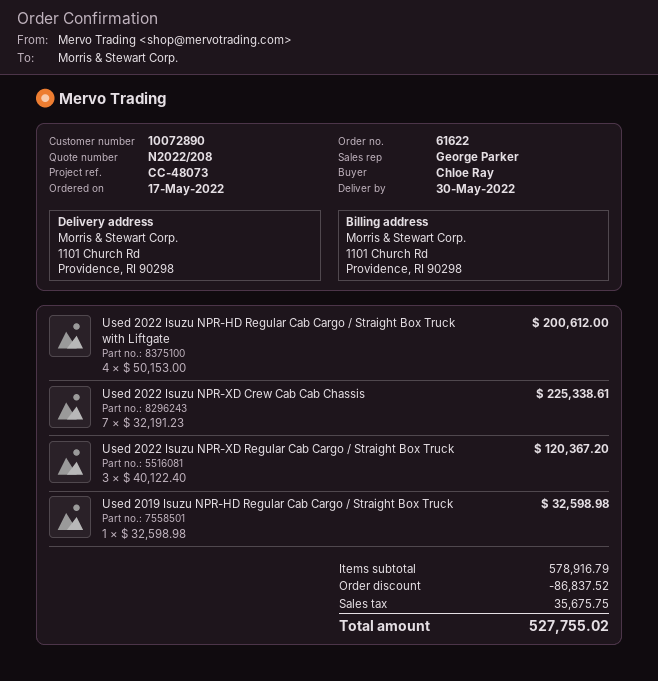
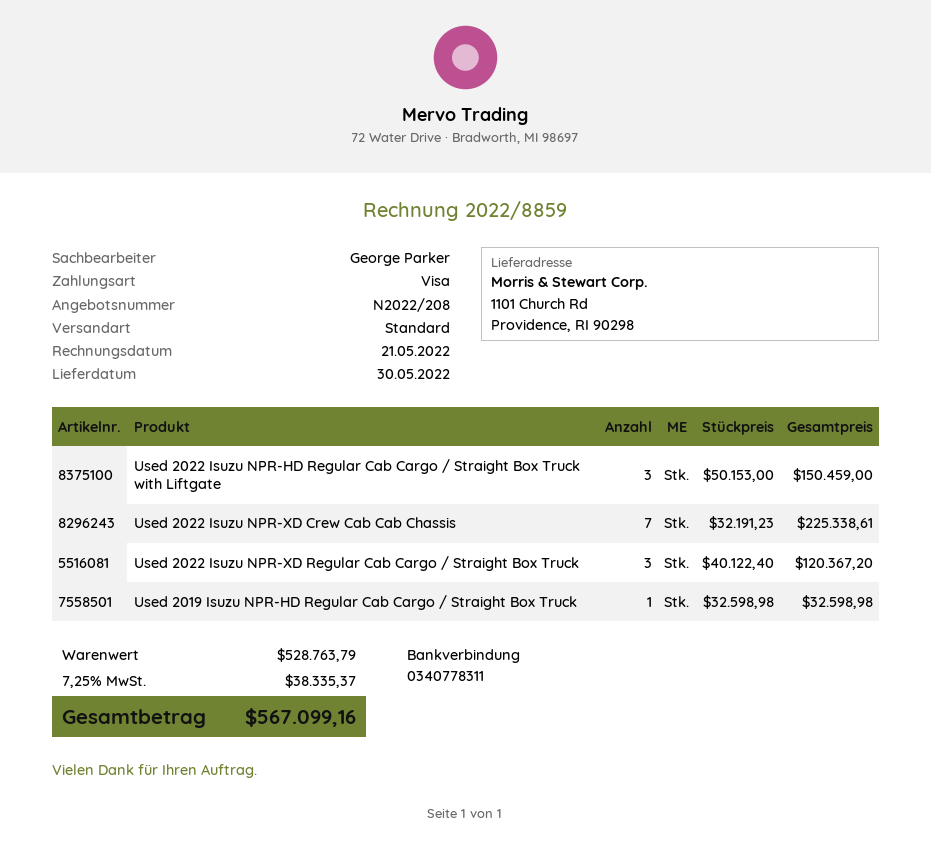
Used 2022 Isuzu NPR-HD Regular Cab Cargo / Straight Box Truck with Liftgate: 4 x 50153.00 = 200612.00 -> 3 x 50153.00 = 150459.00
subtotal: 578916.79 -> 528763.79
discount: 86837.52 -> none
tax: 35675.75 -> 38335.37
total: 527755.02 -> 567099.16

